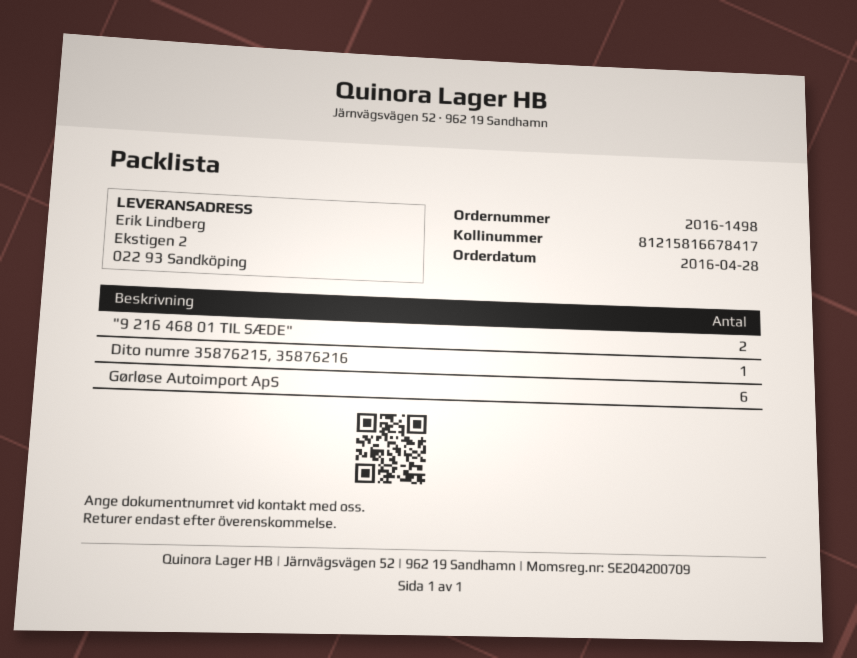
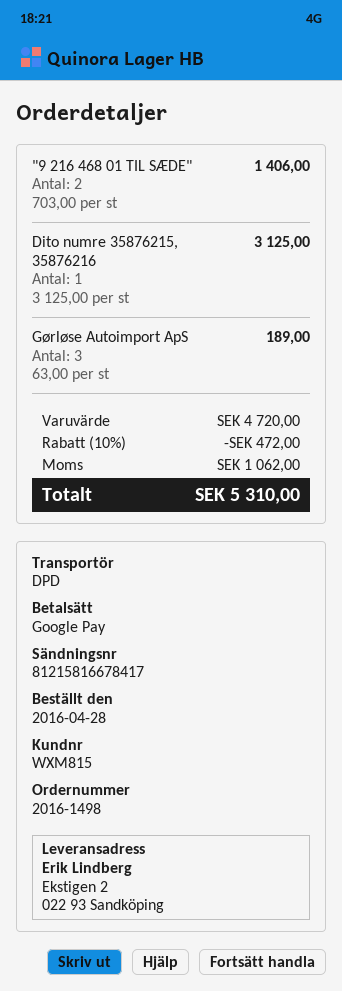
Gørløse Autoimport ApS: 6 -> 3

